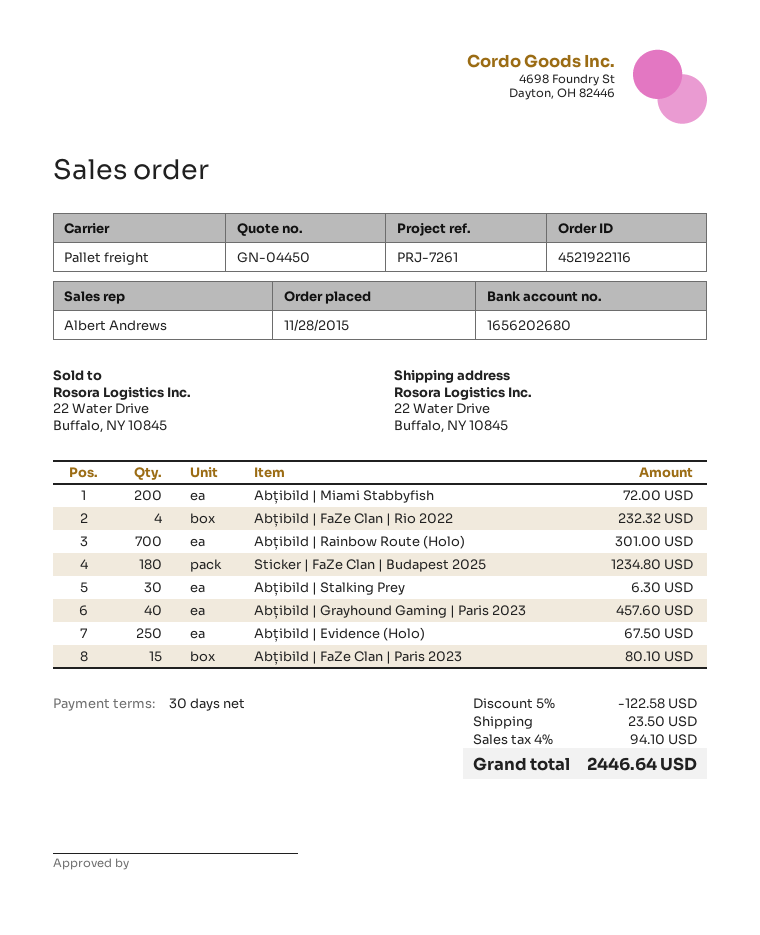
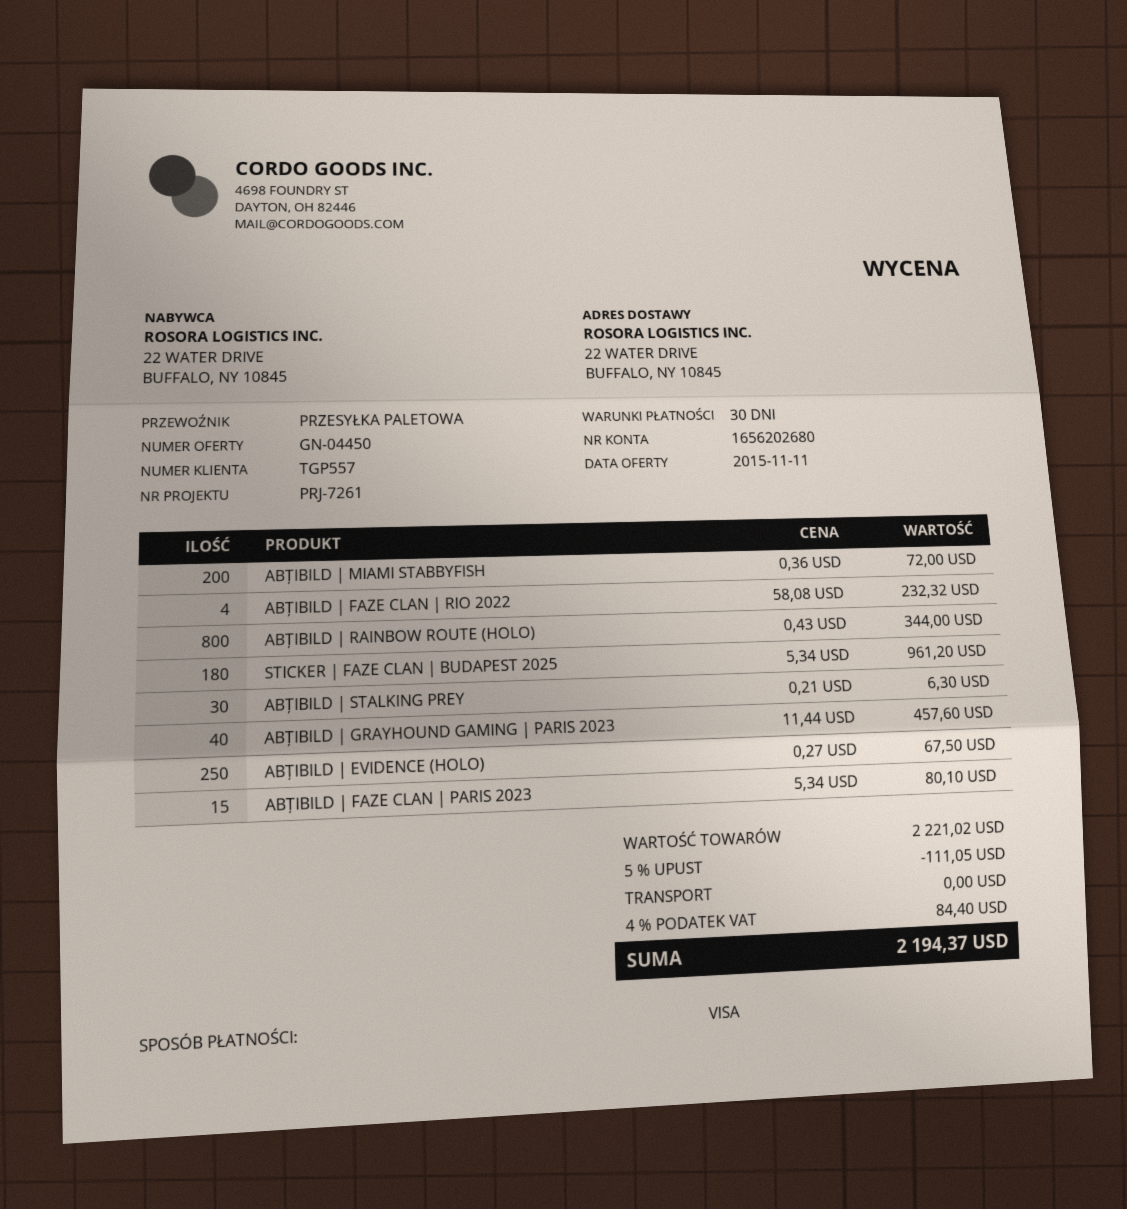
Abțibild | Rainbow Route (Holo): 700 for 301.00 -> 800 for 344.00
Sticker | FaZe Clan | Budapest 2025: 180 for 1234.80 -> 180 for 961.20
discount: 5% = 122.58 -> 5% = 111.05
shipping: 23.50 -> 0.00
tax: 4% = 94.10 -> 4% = 84.40
total: 2446.64 -> 2194.37

